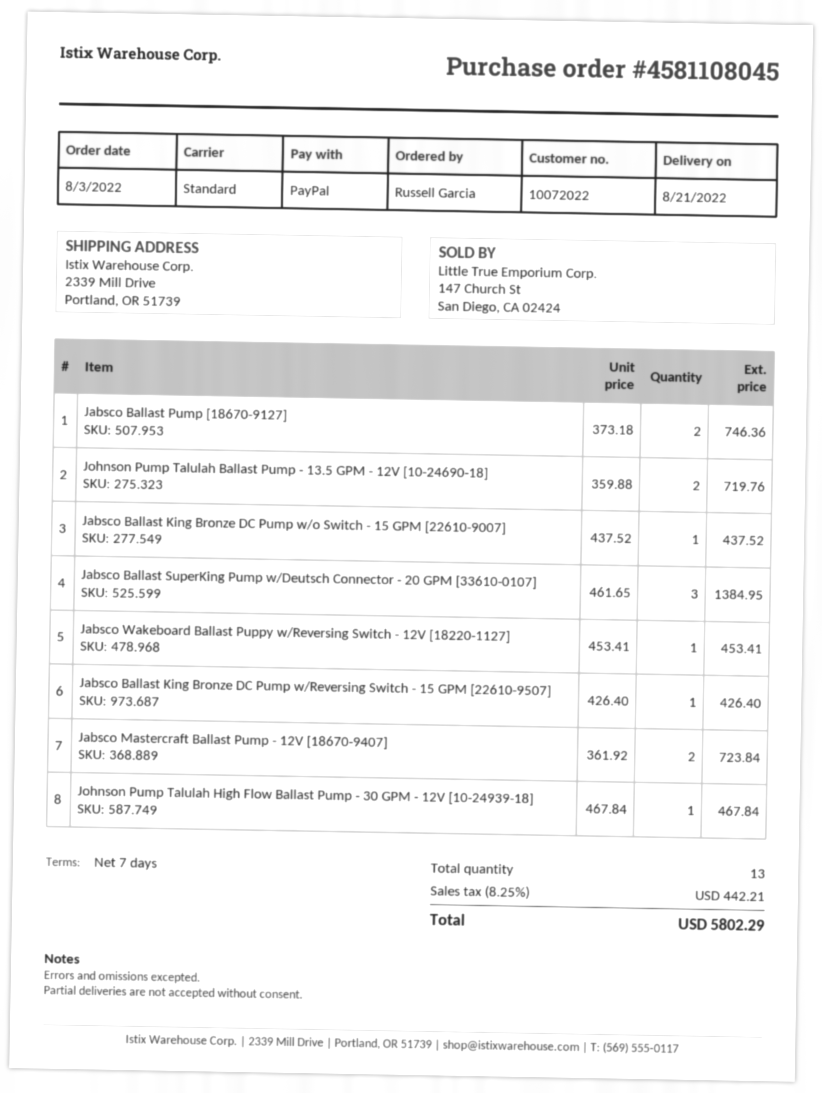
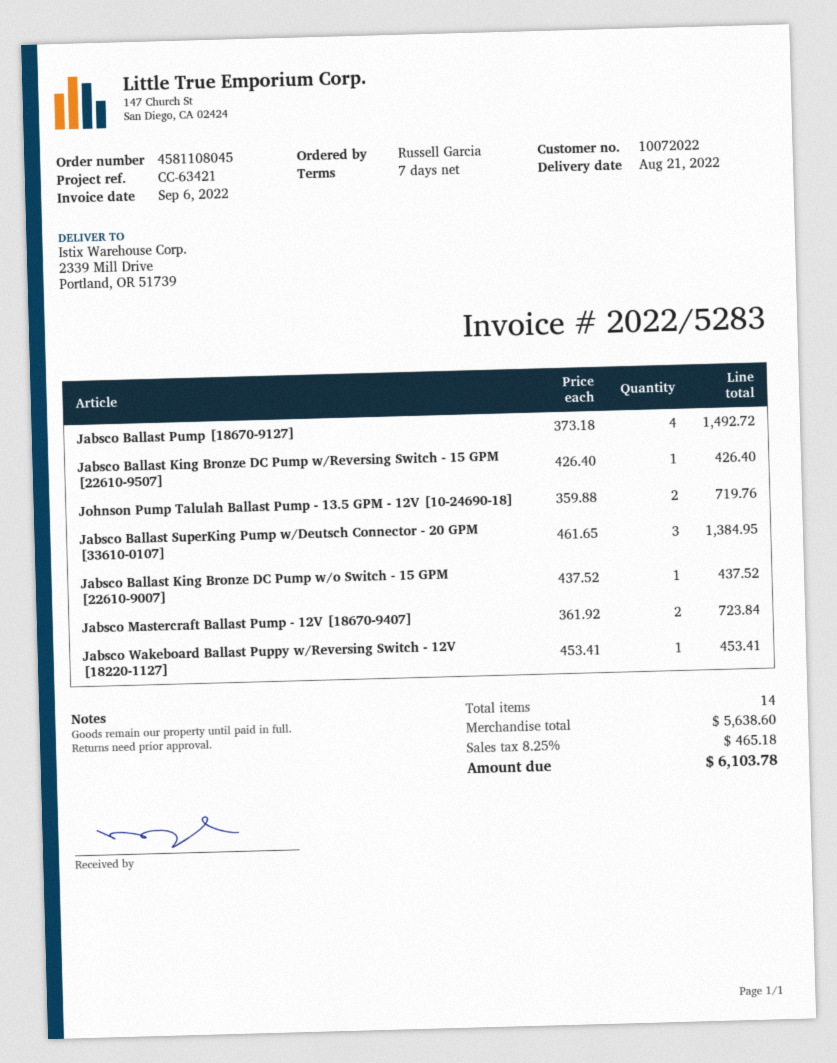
Jabsco Ballast Pump [18670-9127]: 2 x 373.18 = 746.36 -> 4 x 373.18 = 1492.72
Johnson Pump Talulah High Flow Ballast Pump - 30 GPM - 12V [10-24939-18]: 1 x 467.84 = 467.84 -> none
total quantity: 13 -> 14
tax: 8.25% = 442.21 -> 8.25% = 465.18
total: 5802.29 -> 6103.78

